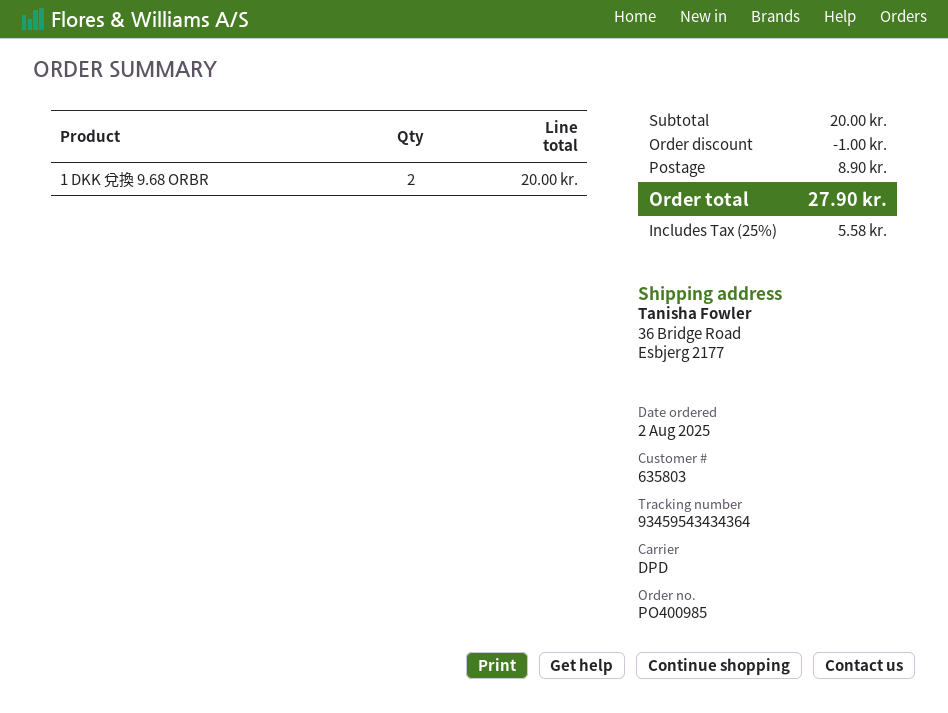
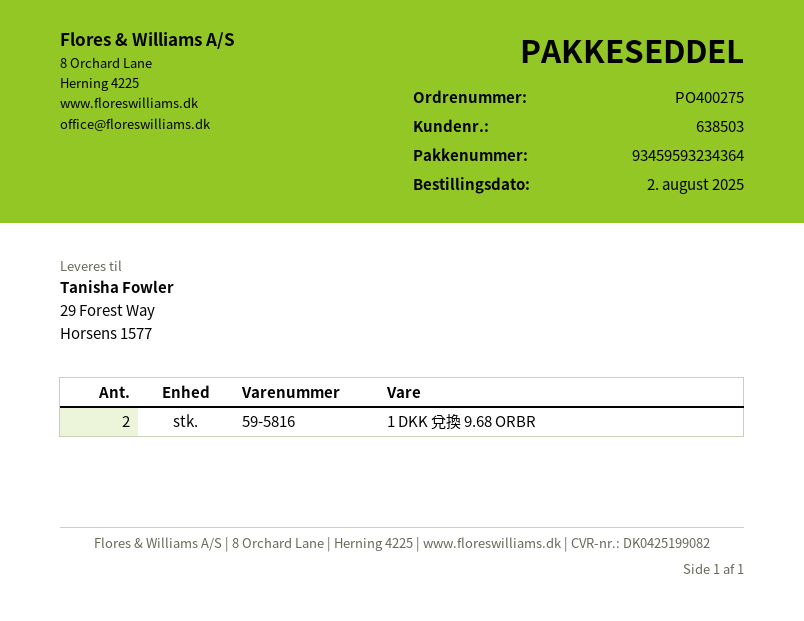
order number: PO400985 -> PO400275
customer number: 635803 -> 638503
tracking number: 93459543434364 -> 93459593234364
ship to: 36 Bridge Road, Esbjerg 2177 -> 29 Forest Way, Horsens 1577

